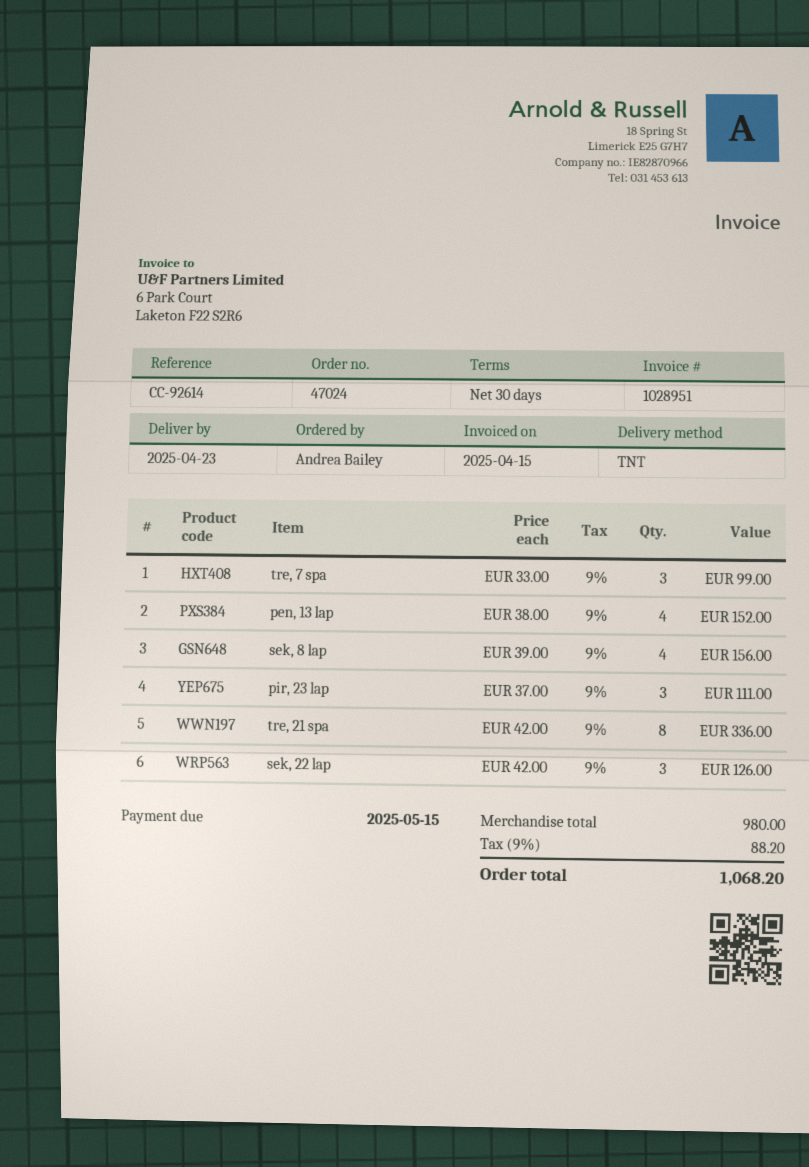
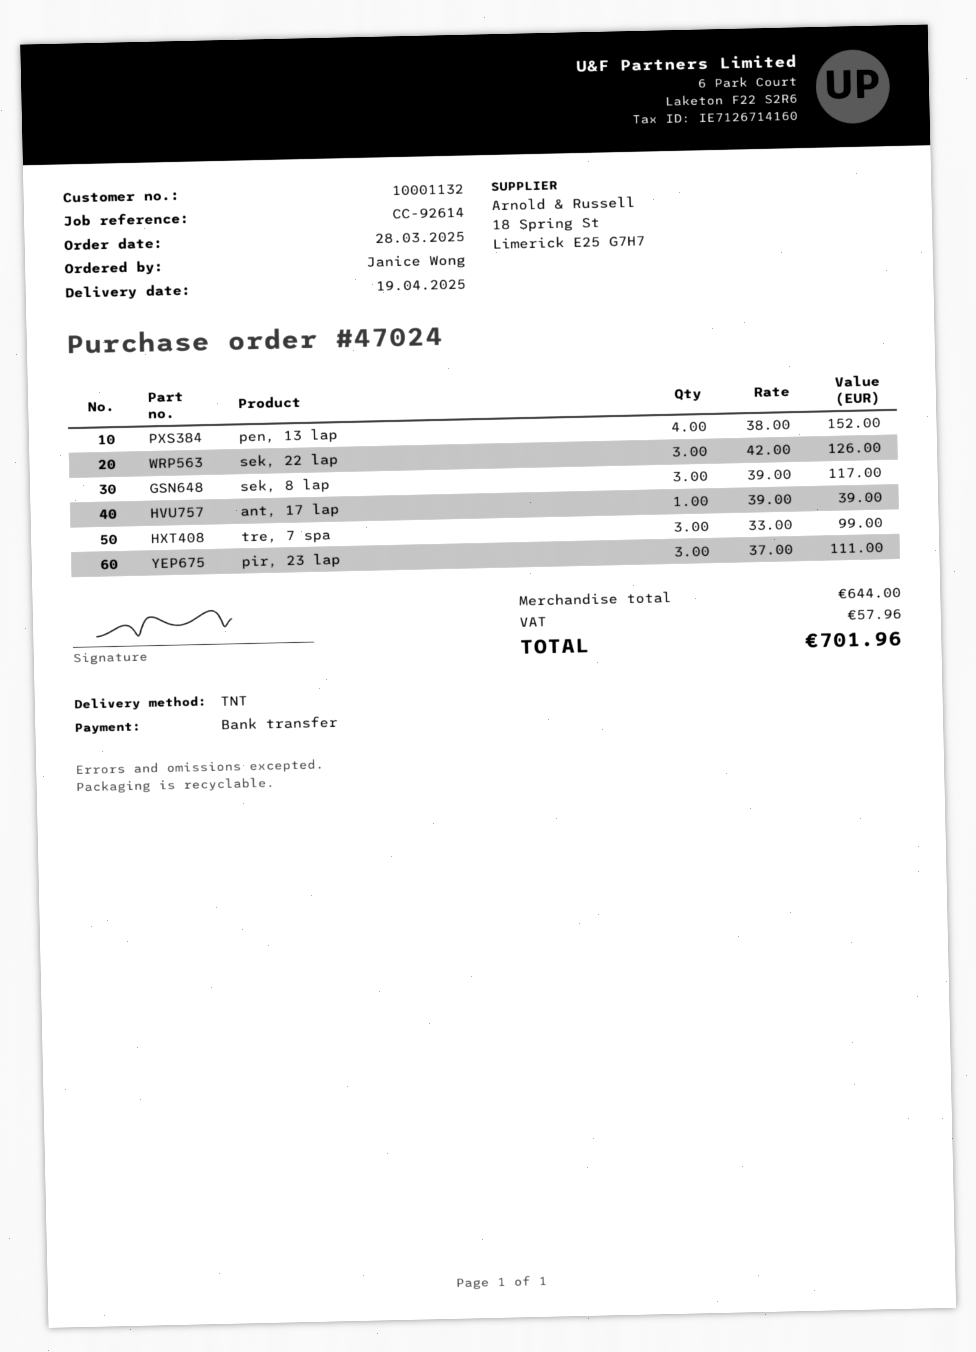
delivery date: 2025-04-23 -> 2025-04-19
ordered by: Andrea Bailey -> Janice Wong
sek, 8 lap: 4 x 39.00 = 156.00 -> 3 x 39.00 = 117.00
tre, 21 spa: 8 x 42.00 = 336.00 -> none
ant, 17 lap: none -> 1 x 39.00 = 39.00
subtotal: 980.00 -> 644.00
tax: 88.20 -> 57.96
total: 1068.20 -> 701.96

